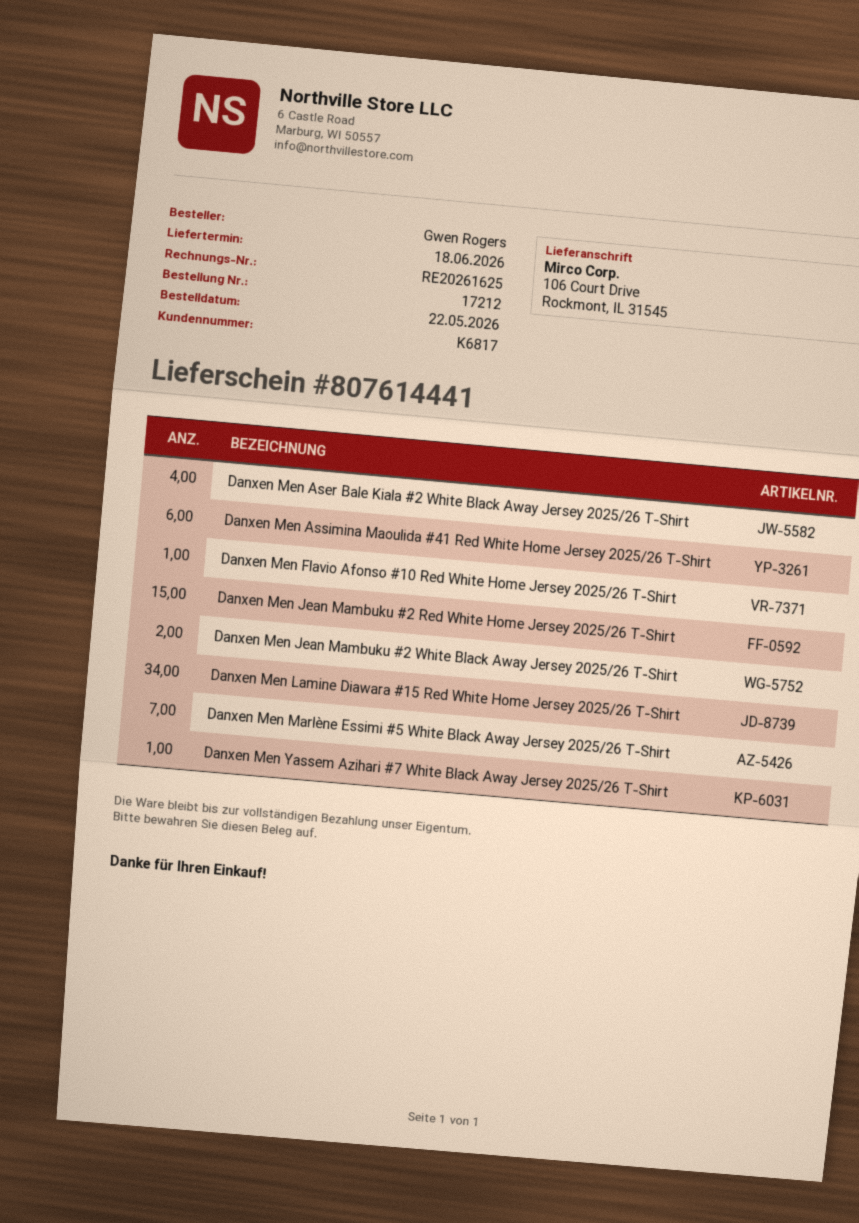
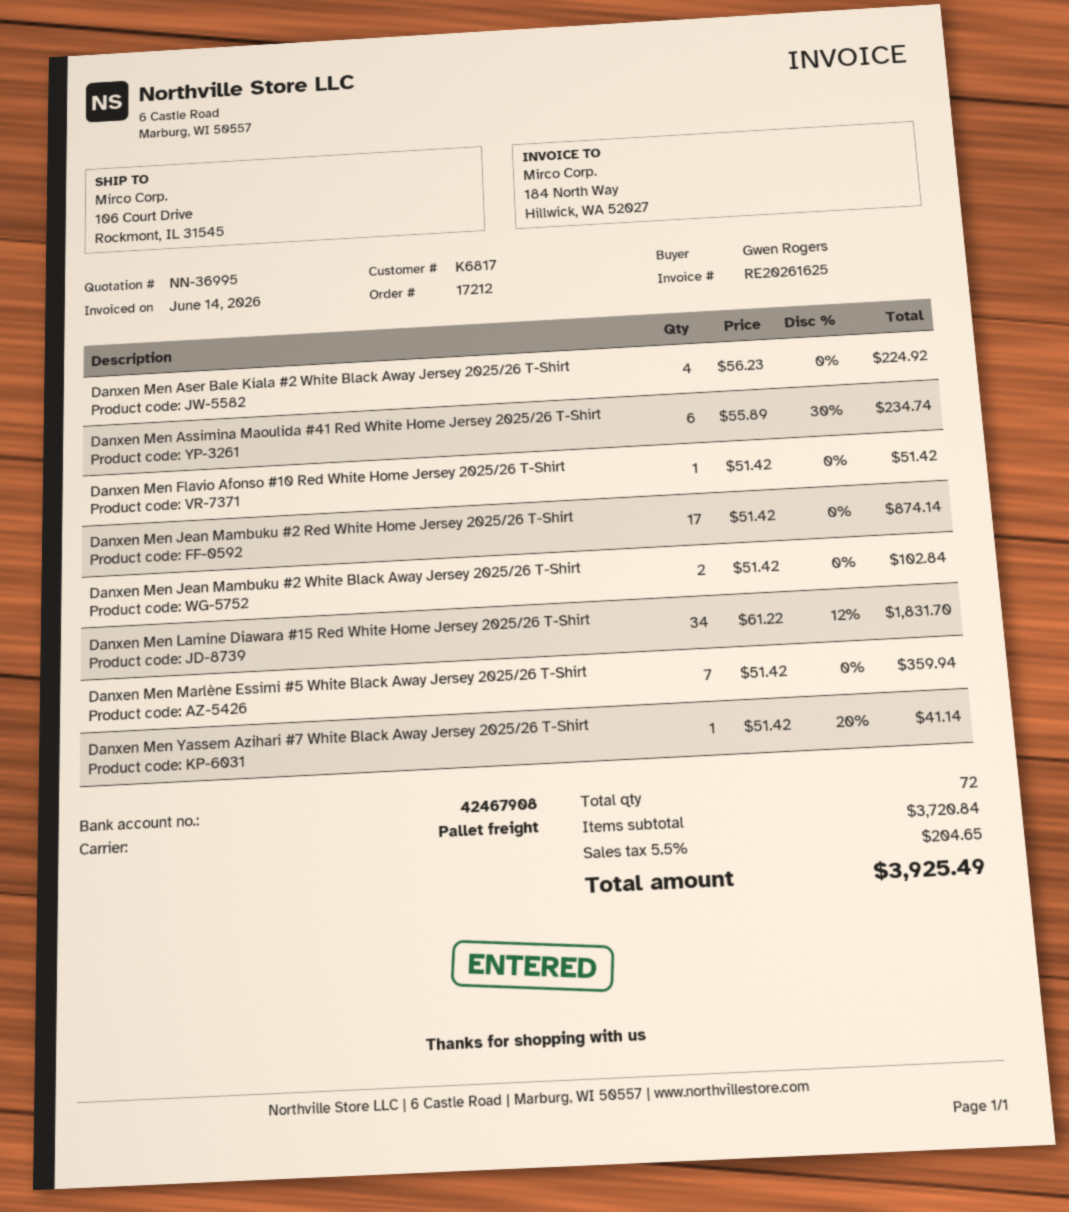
Danxen Men Jean Mambuku #2 Red White Home Jersey 2025/26 T-Shirt: 15 -> 17

